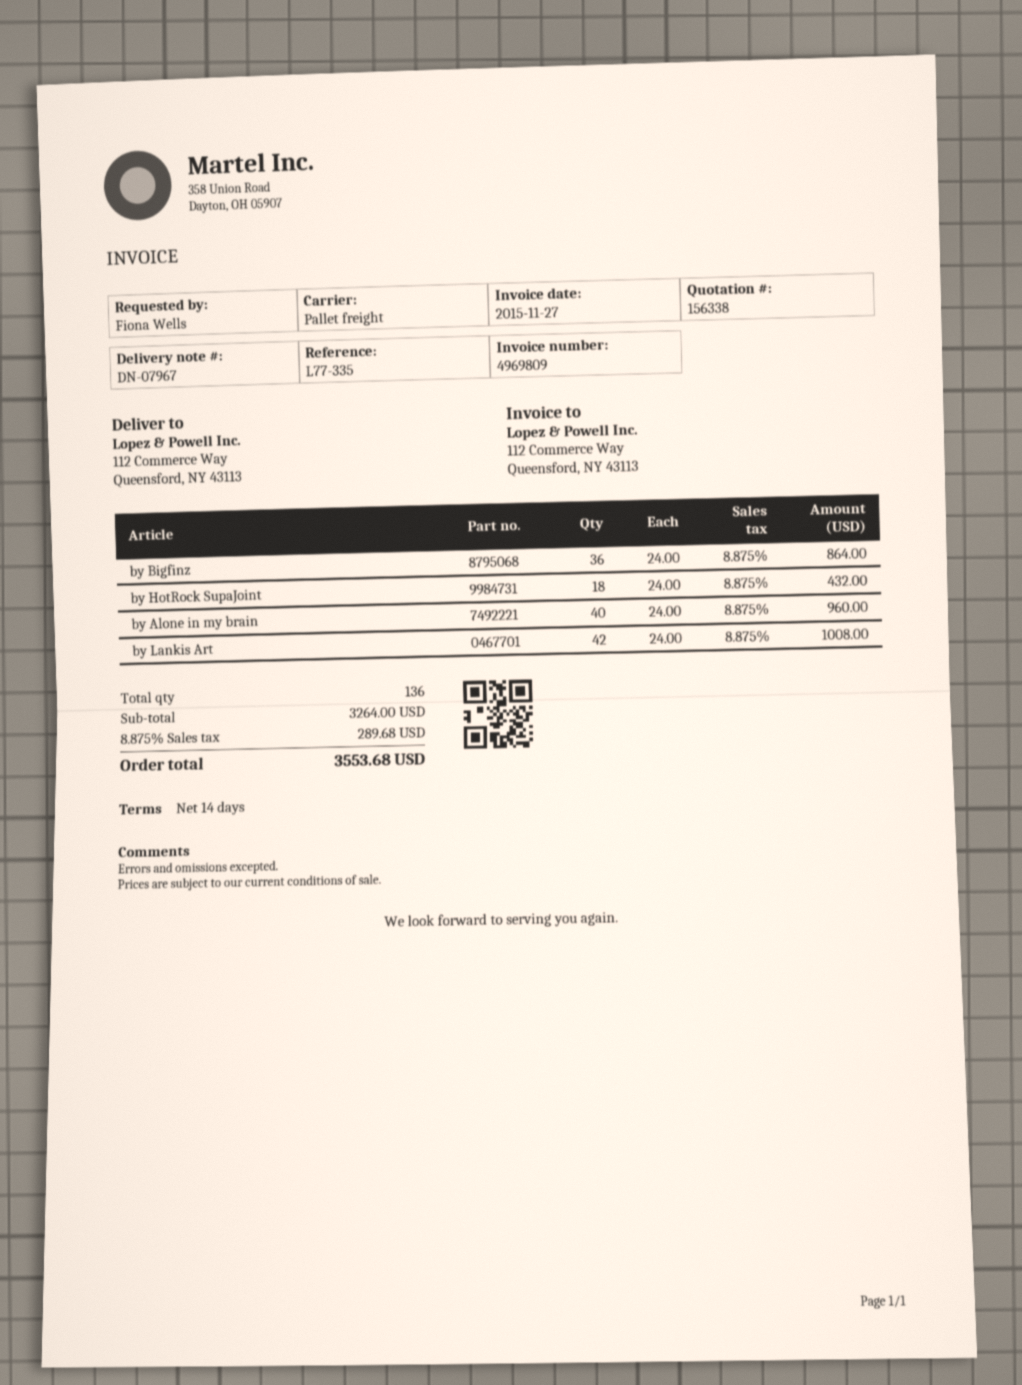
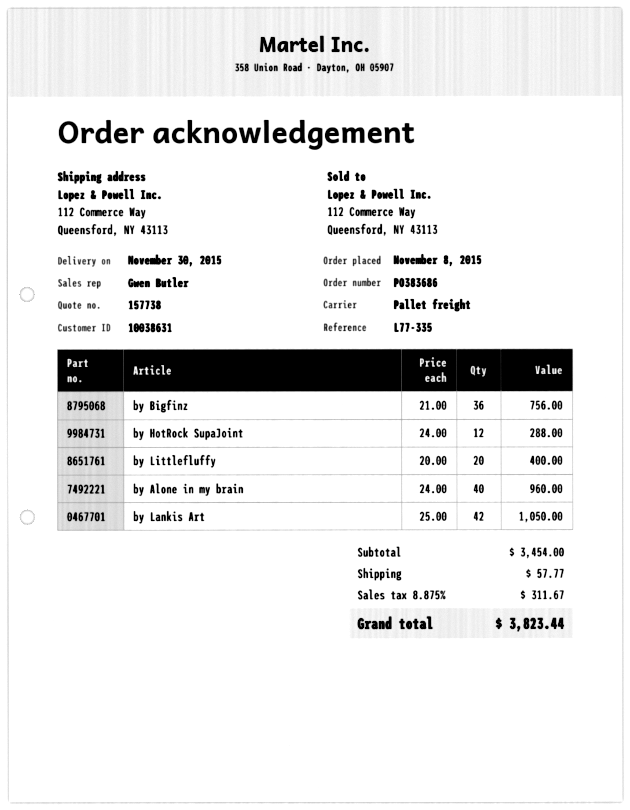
quote number: 156338 -> 157738
by Bigfinz: 36 x 24.00 = 864.00 -> 36 x 21.00 = 756.00
by HotRock SupaJoint: 18 x 24.00 = 432.00 -> 12 x 24.00 = 288.00
by Lankis Art: 42 x 24.00 = 1008.00 -> 42 x 25.00 = 1050.00
by Littlefluffy: none -> 20 x 20.00 = 400.00
subtotal: 3264.00 -> 3454.00
shipping: none -> 57.77
tax: 8.875% = 289.68 -> 8.875% = 311.67
total: 3553.68 -> 3823.44

